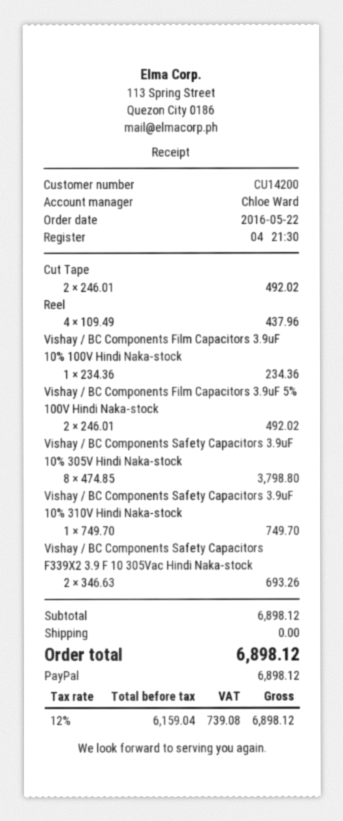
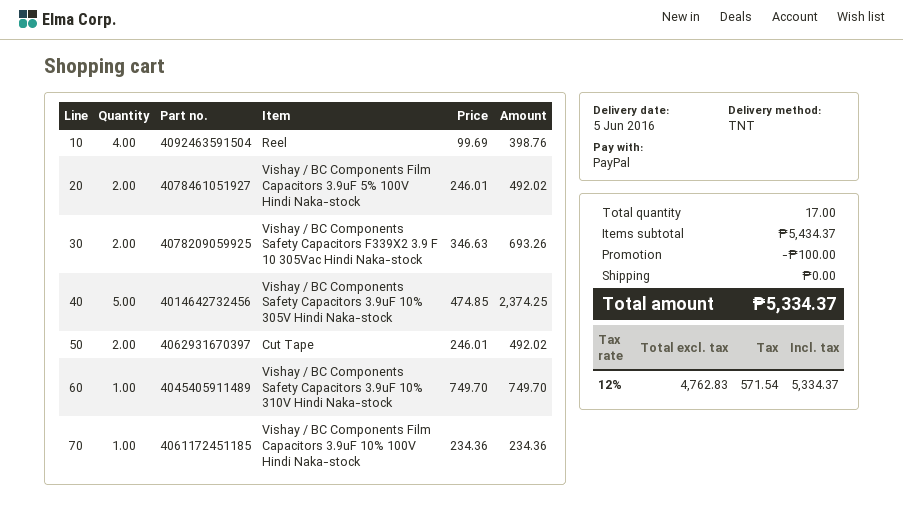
Reel: 4 x 109.49 = 437.96 -> 4 x 99.69 = 398.76
Vishay / BC Components Safety Capacitors 3.9uF 10% 305V Hindi Naka-stock: 8 x 474.85 = 3798.80 -> 5 x 474.85 = 2374.25
subtotal: 6898.12 -> 5434.37
discount: none -> 100.00
net: 6159.04 -> 4762.83
tax: 12% = 739.08 -> 12% = 571.54
total: 6898.12 -> 5334.37

